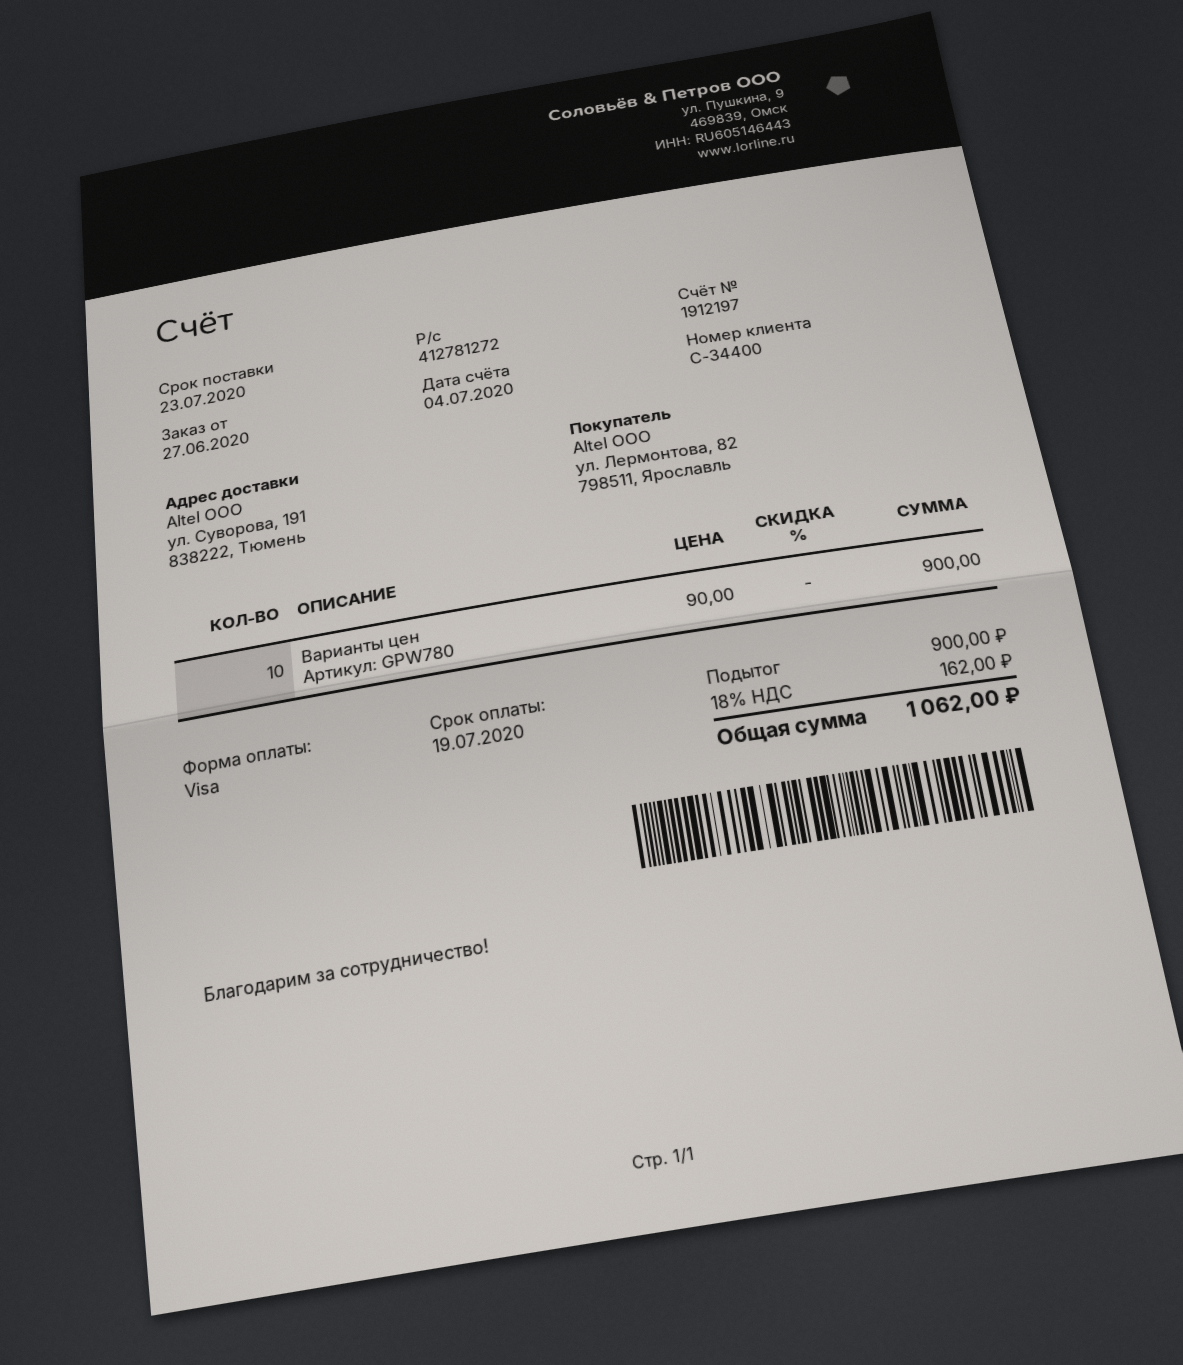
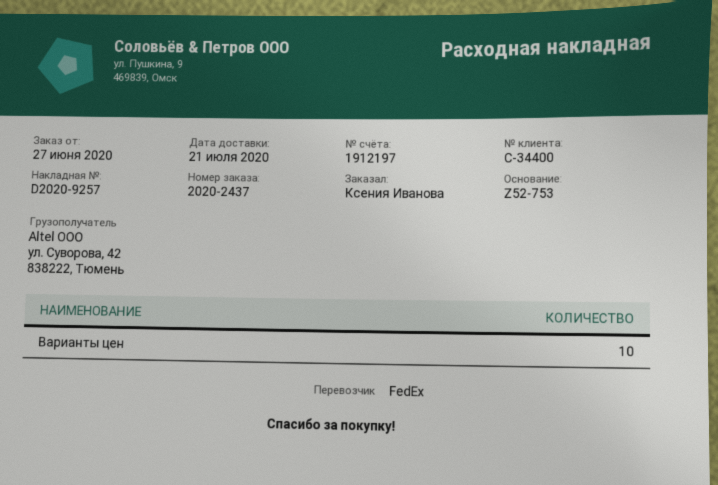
delivery date: 2020-07-23 -> 2020-07-21
ship to: ул. Суворова, 191, 838222, Тюмень -> ул. Суворова, 42, 838222, Тюмень

